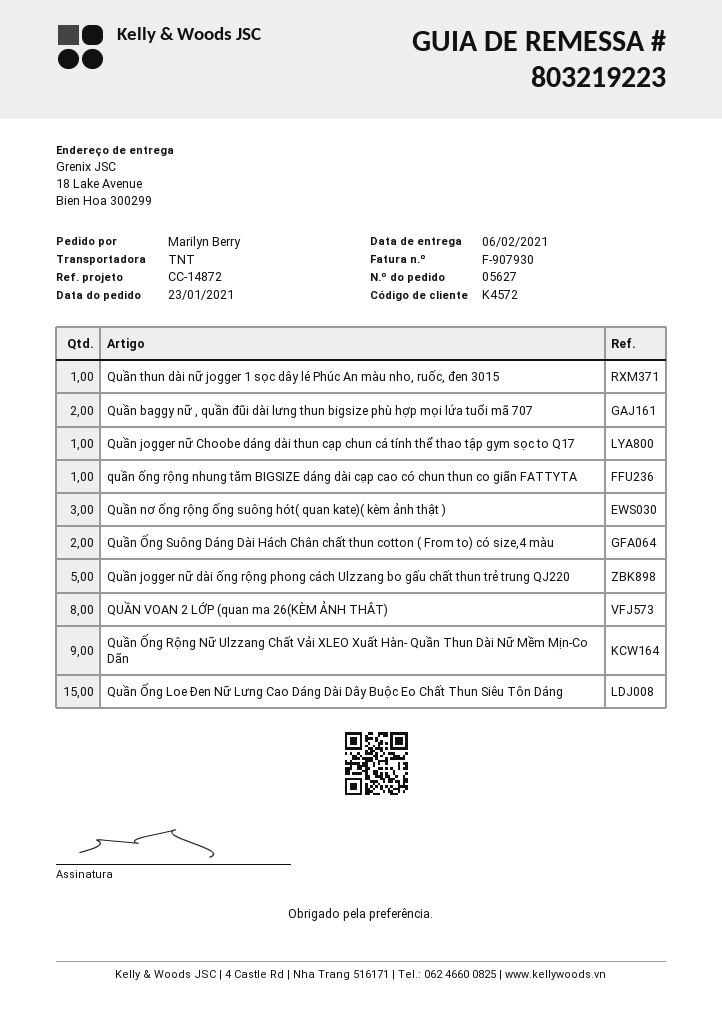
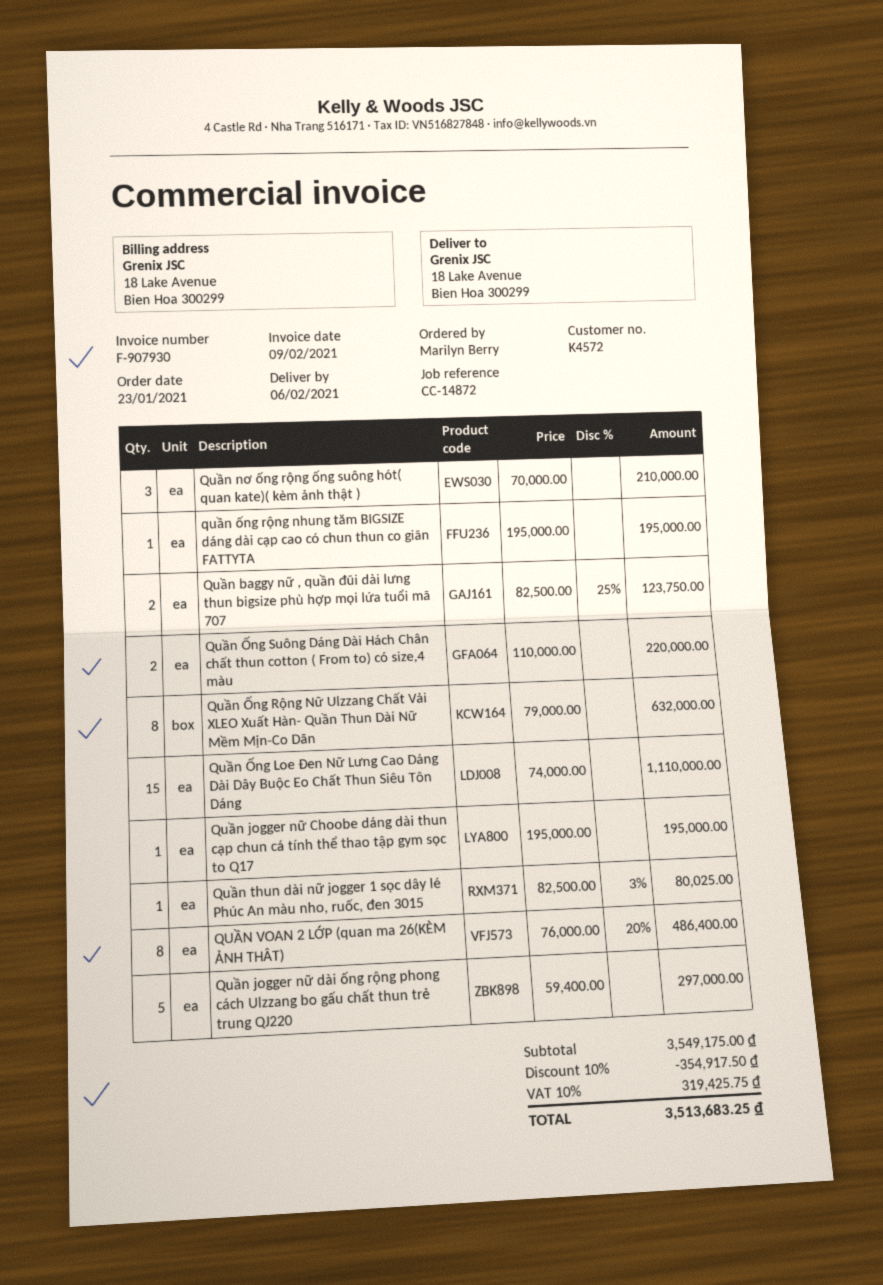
Quần Ống Rộng Nữ Ulzzang Chất Vải XLEO Xuất Hàn- Quần Thun Dài Nữ Mềm Mịn-Co Dãn: 9 -> 8

